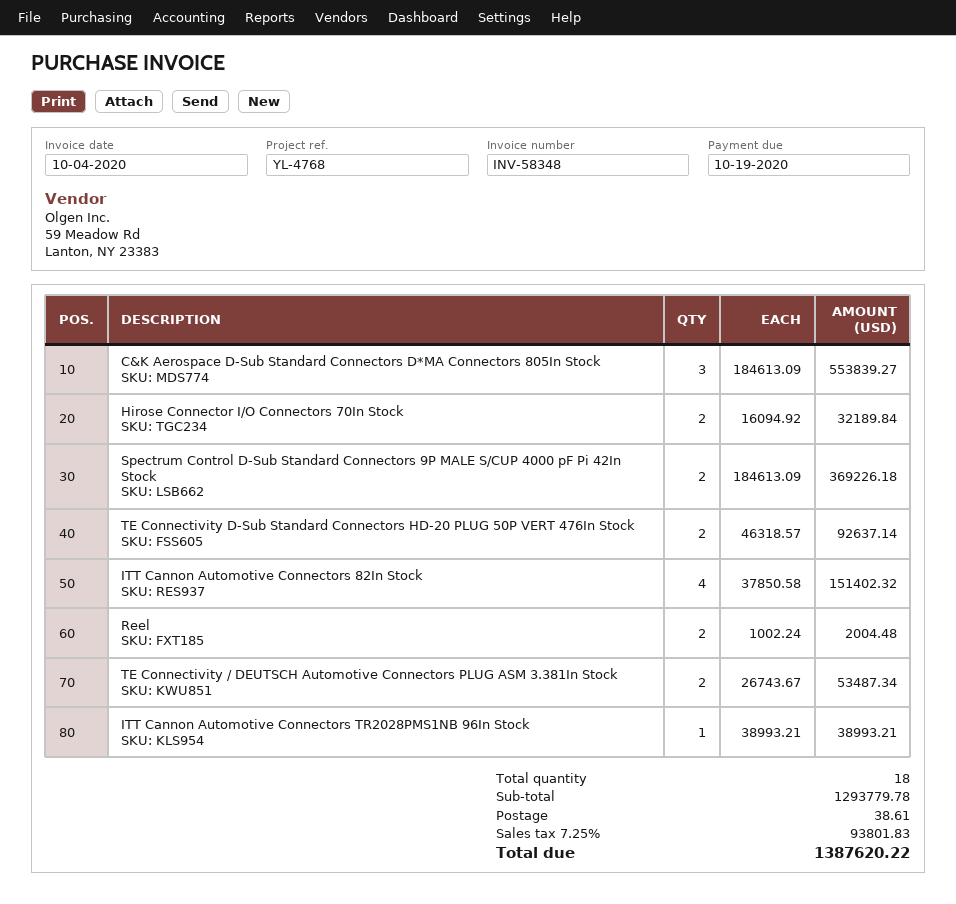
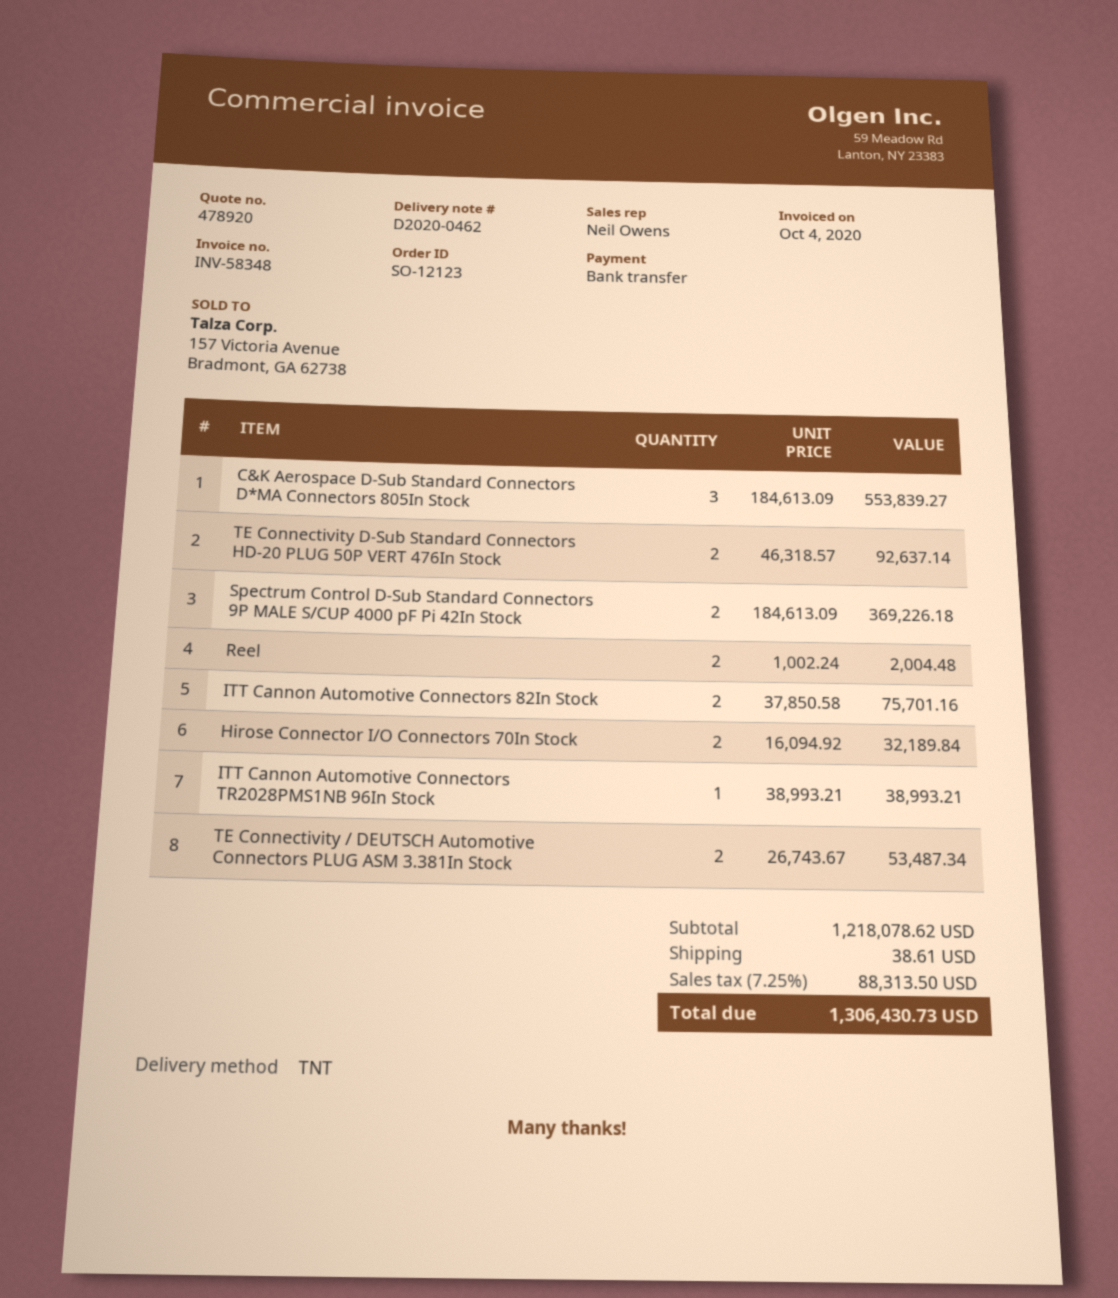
ITT Cannon Automotive Connectors 82In Stock: 4 x 37850.58 = 151402.32 -> 2 x 37850.58 = 75701.16
subtotal: 1293779.78 -> 1218078.62
tax: 7.25% = 93801.83 -> 7.25% = 88313.50
total: 1387620.22 -> 1306430.73

